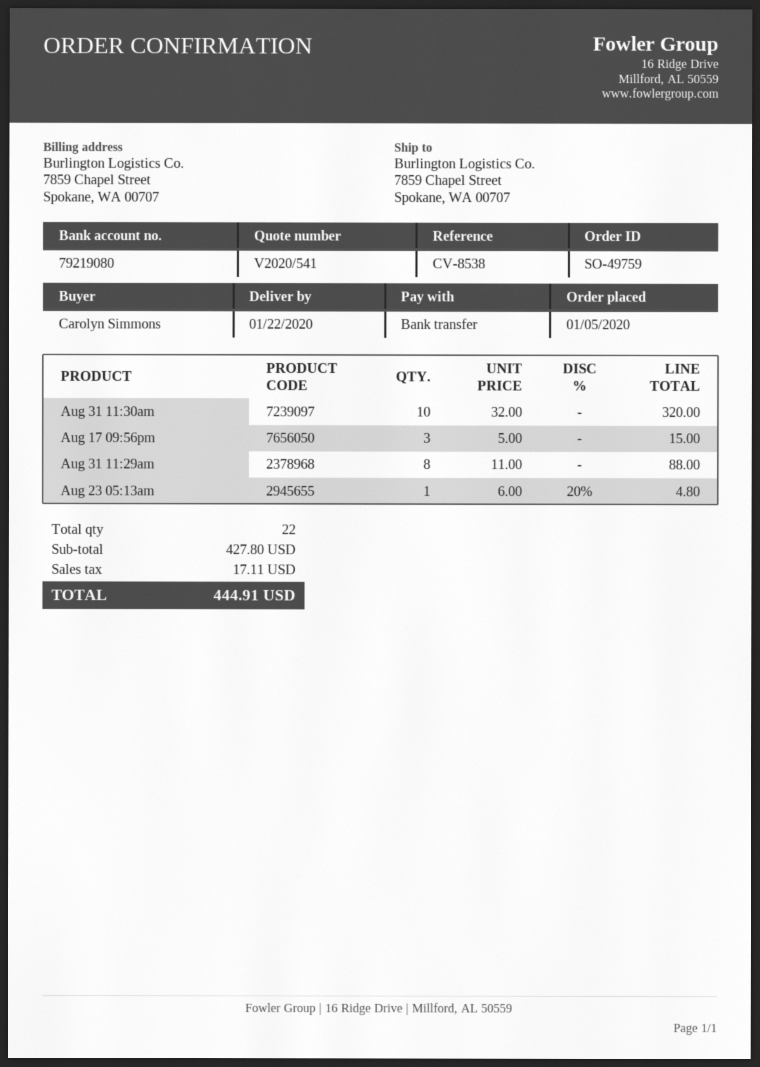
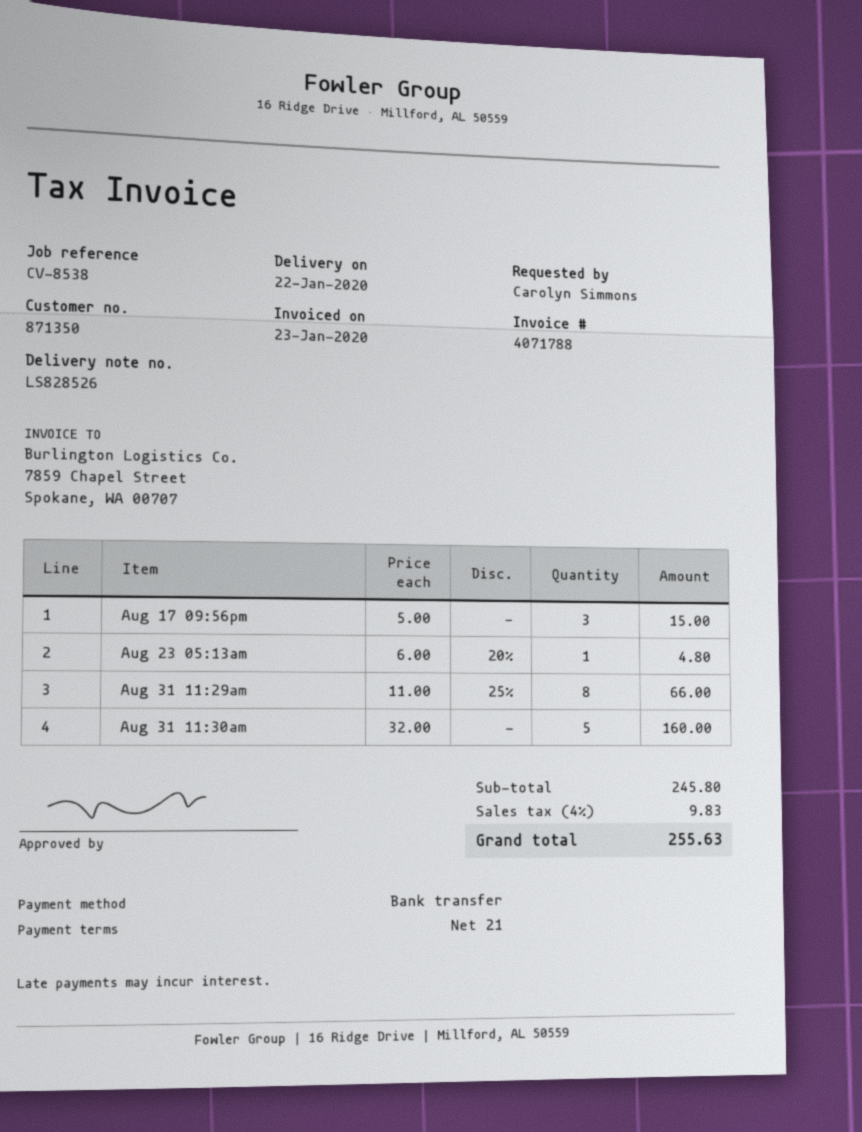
Aug 31 11:30am: 10 x 32.00 = 320.00 -> 5 x 32.00 = 160.00
Aug 31 11:29am: 8 x 11.00 = 88.00 -> 8 x 11.00 - 25% = 66.00
subtotal: 427.80 -> 245.80
tax: 17.11 -> 9.83
total: 444.91 -> 255.63

